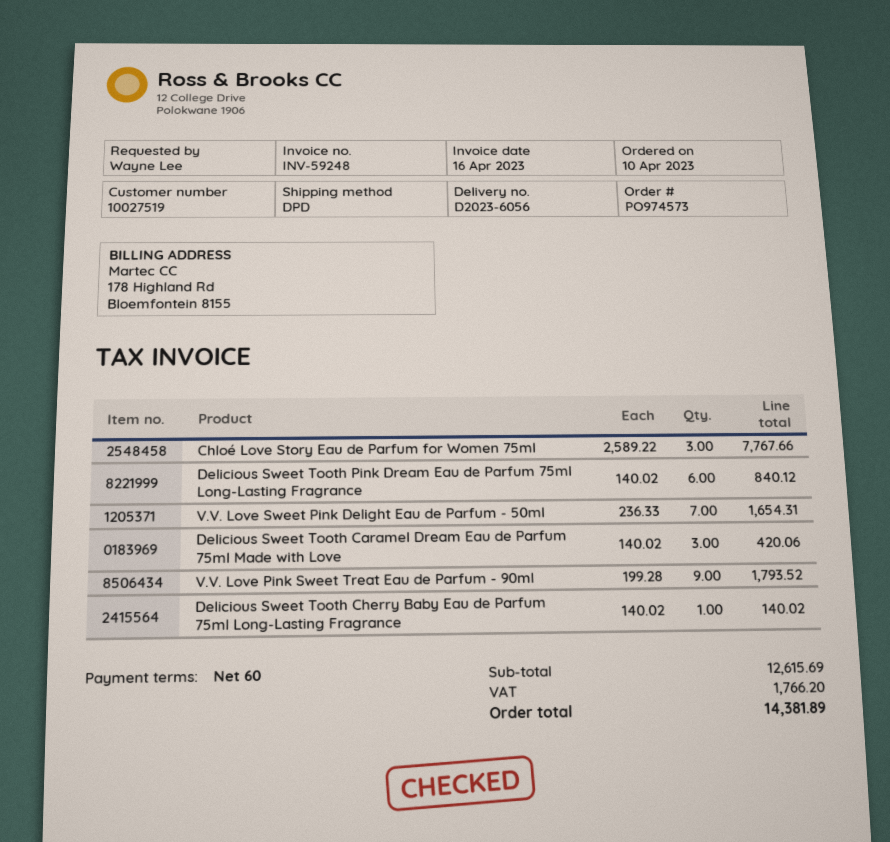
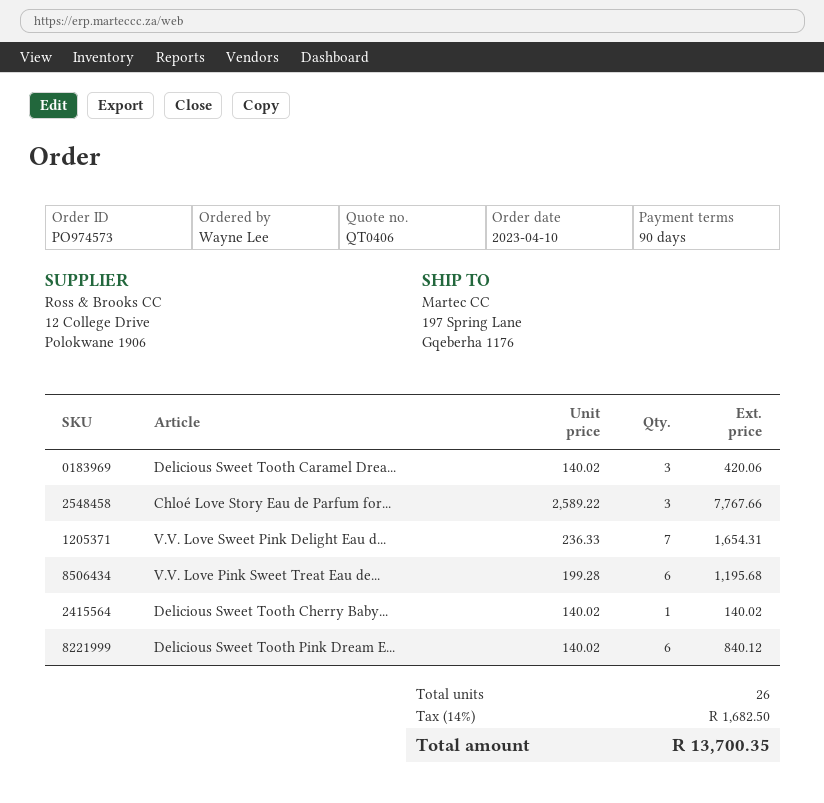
payment terms: 60 days -> 90 days
V.V. Love Pink Sweet Treat Eau de Parfum - 90ml: 9 x 199.28 = 1793.52 -> 6 x 199.28 = 1195.68
tax: 1766.20 -> 1682.50
total: 14381.89 -> 13700.35

